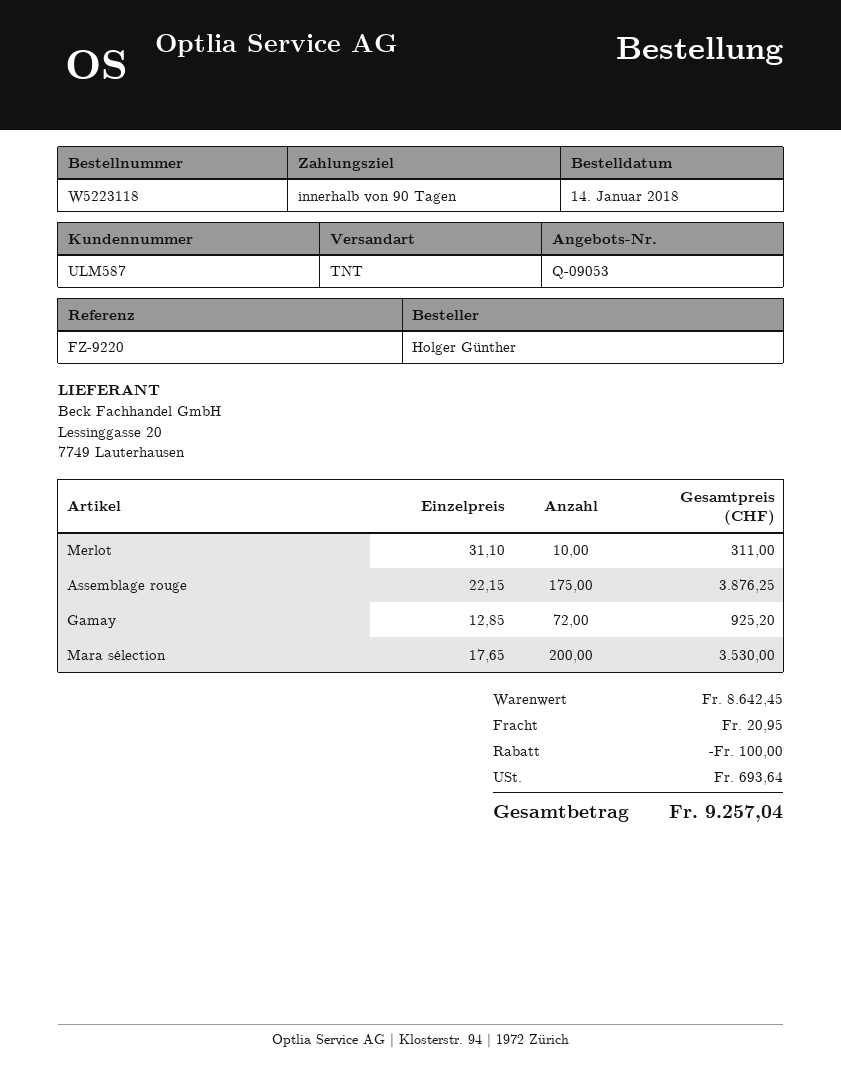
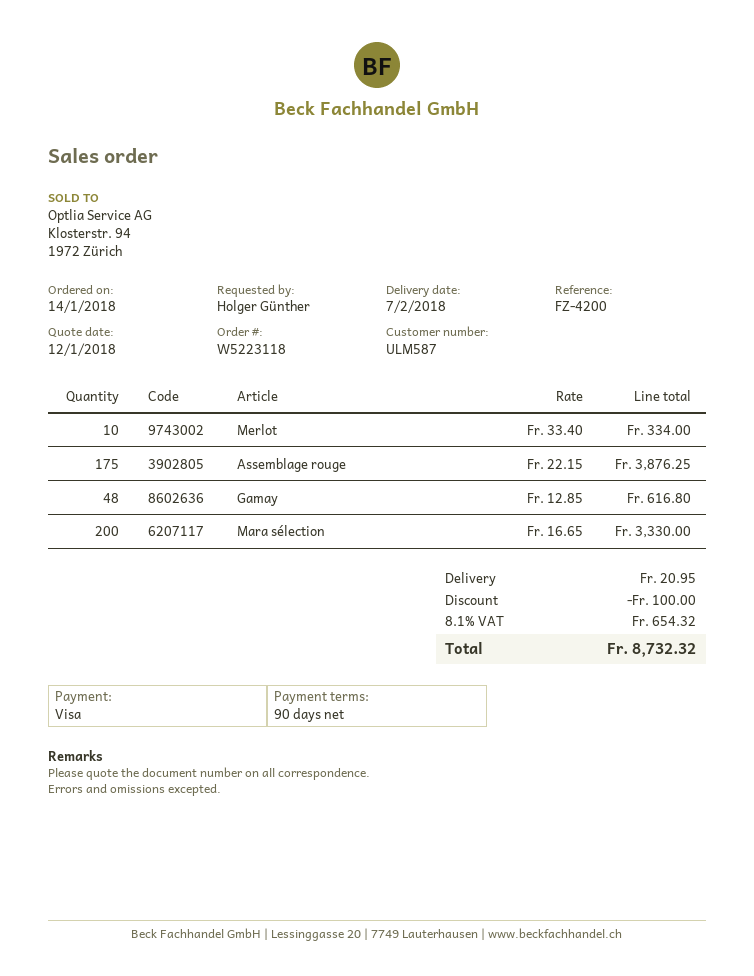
reference: FZ-9220 -> FZ-4200
Merlot: 10 x 31.10 = 311.00 -> 10 x 33.40 = 334.00
Gamay: 72 x 12.85 = 925.20 -> 48 x 12.85 = 616.80
Mara sélection: 200 x 17.65 = 3530.00 -> 200 x 16.65 = 3330.00
tax: 693.64 -> 654.32
total: 9257.04 -> 8732.32

